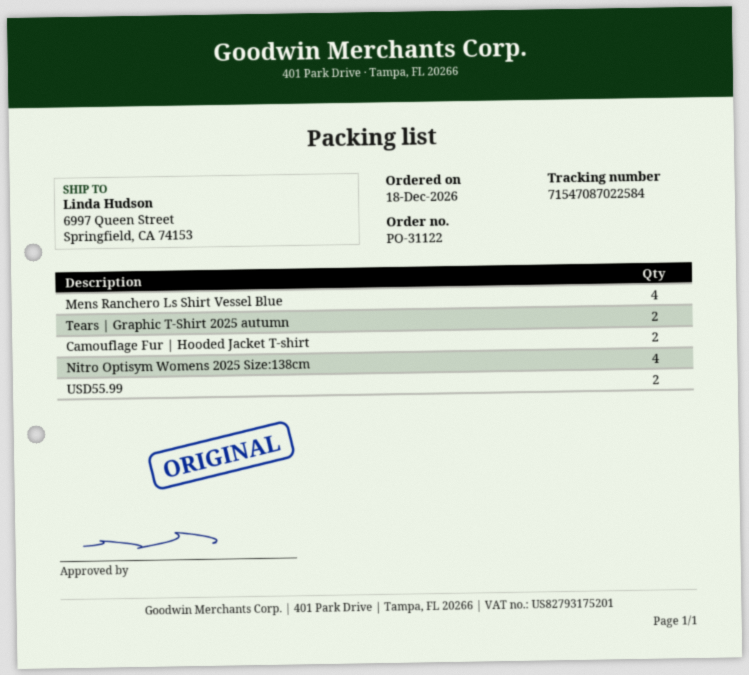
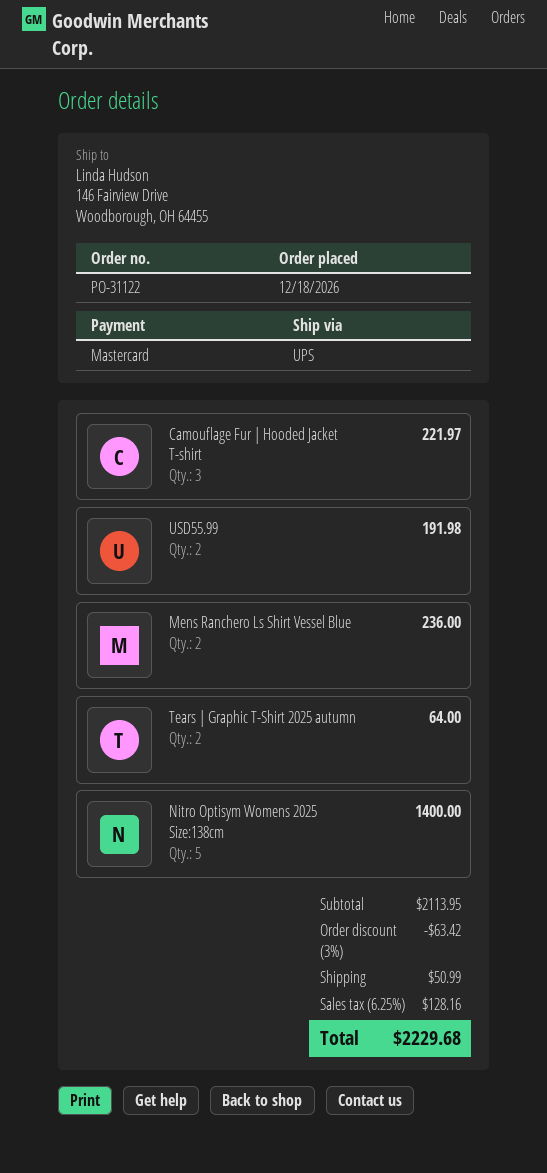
ship to: 6997 Queen Street, Springfield, CA 74153 -> 146 Fairview Drive, Woodborough, OH 64455
Mens Ranchero Ls Shirt Vessel Blue: 4 -> 2
Camouflage Fur | Hooded Jacket T-shirt: 2 -> 3
Nitro Optisym Womens 2025 Size:138cm: 4 -> 5

